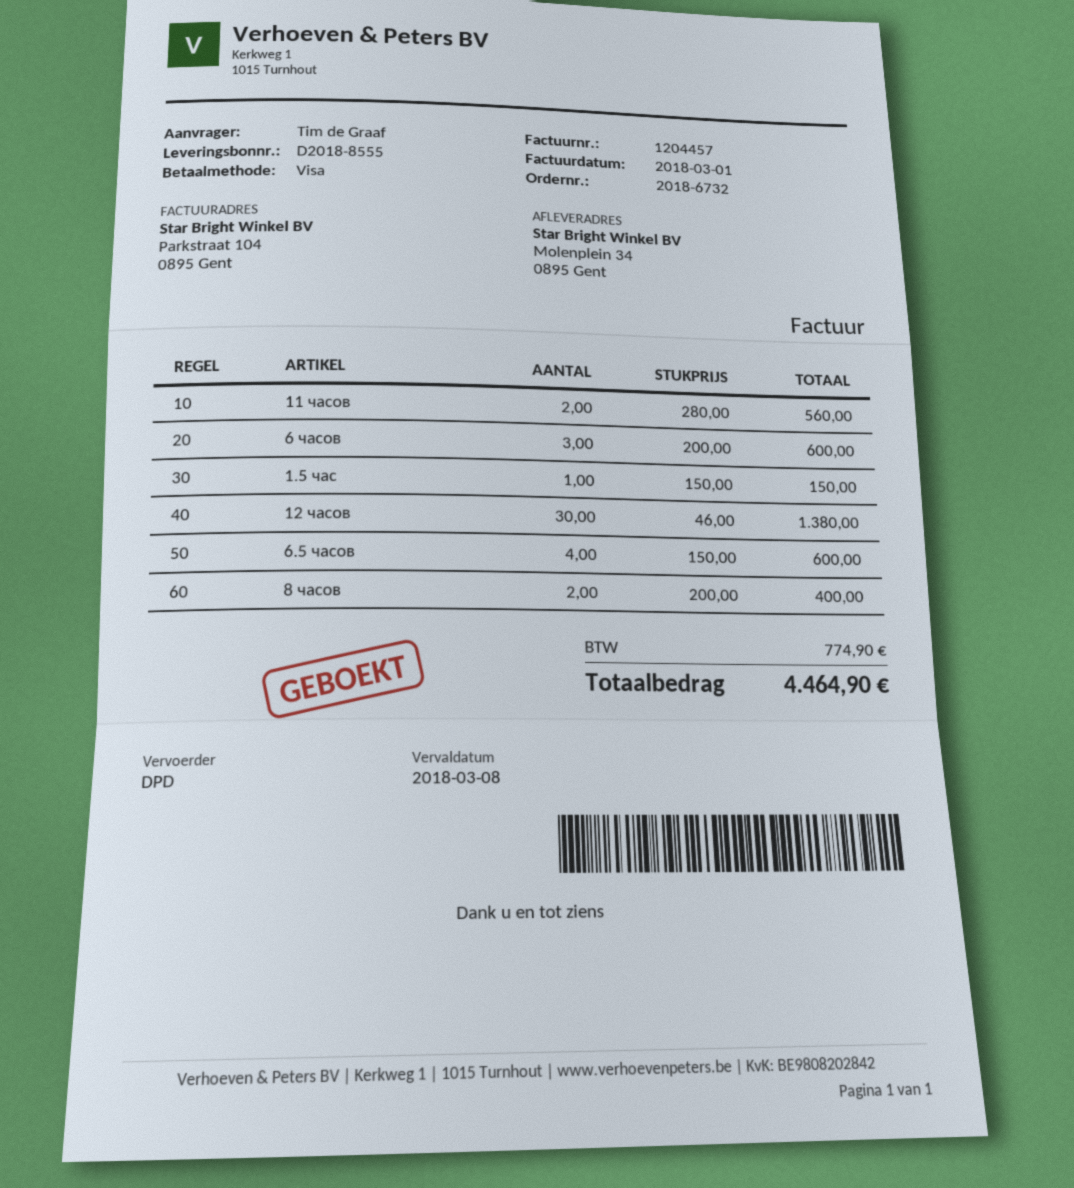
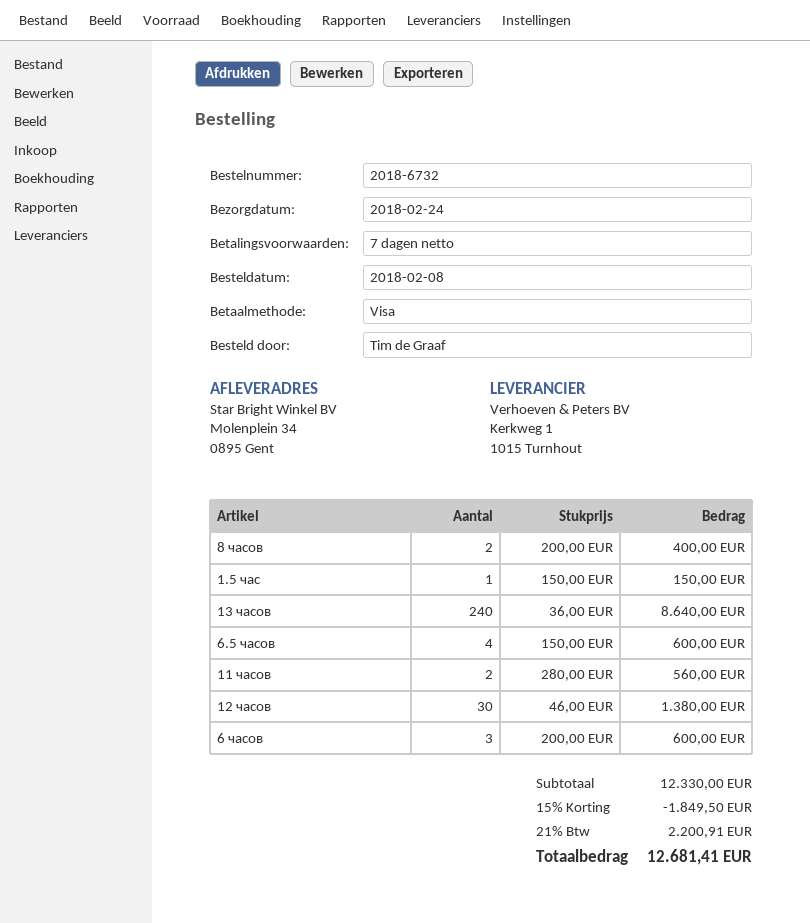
13 часов: none -> 240 x 36.00 = 8640.00
discount: none -> 15% = 1849.50
tax: 774.90 -> 2200.91
total: 4464.90 -> 12681.41

